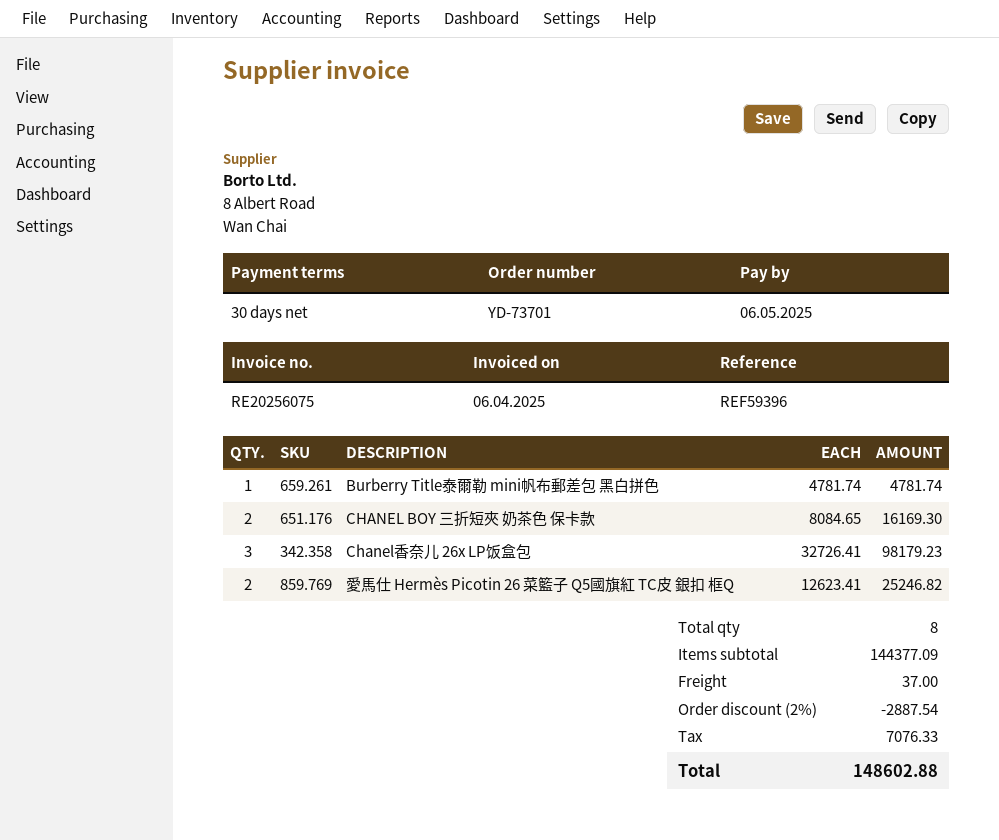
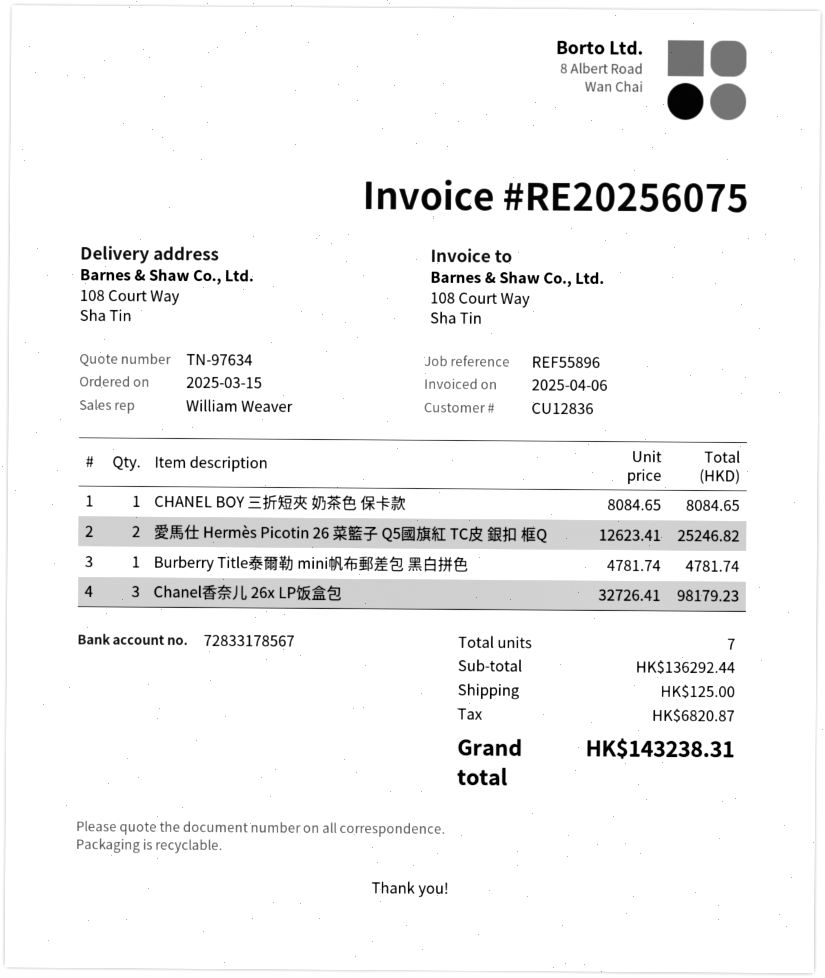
reference: REF59396 -> REF55896
CHANEL BOY 三折短夾 奶茶色 保卡款: 2 x 8084.65 = 16169.30 -> 1 x 8084.65 = 8084.65
total quantity: 8 -> 7
subtotal: 144377.09 -> 136292.44
discount: 2% = 2887.54 -> none
shipping: 37.00 -> 125.00
tax: 7076.33 -> 6820.87
total: 148602.88 -> 143238.31

